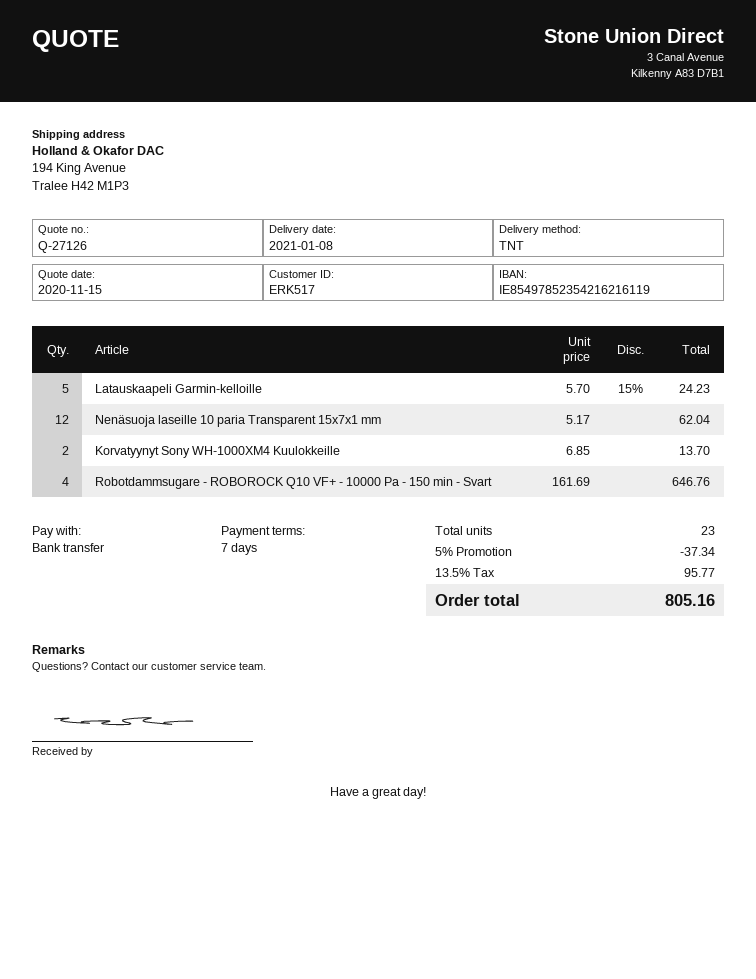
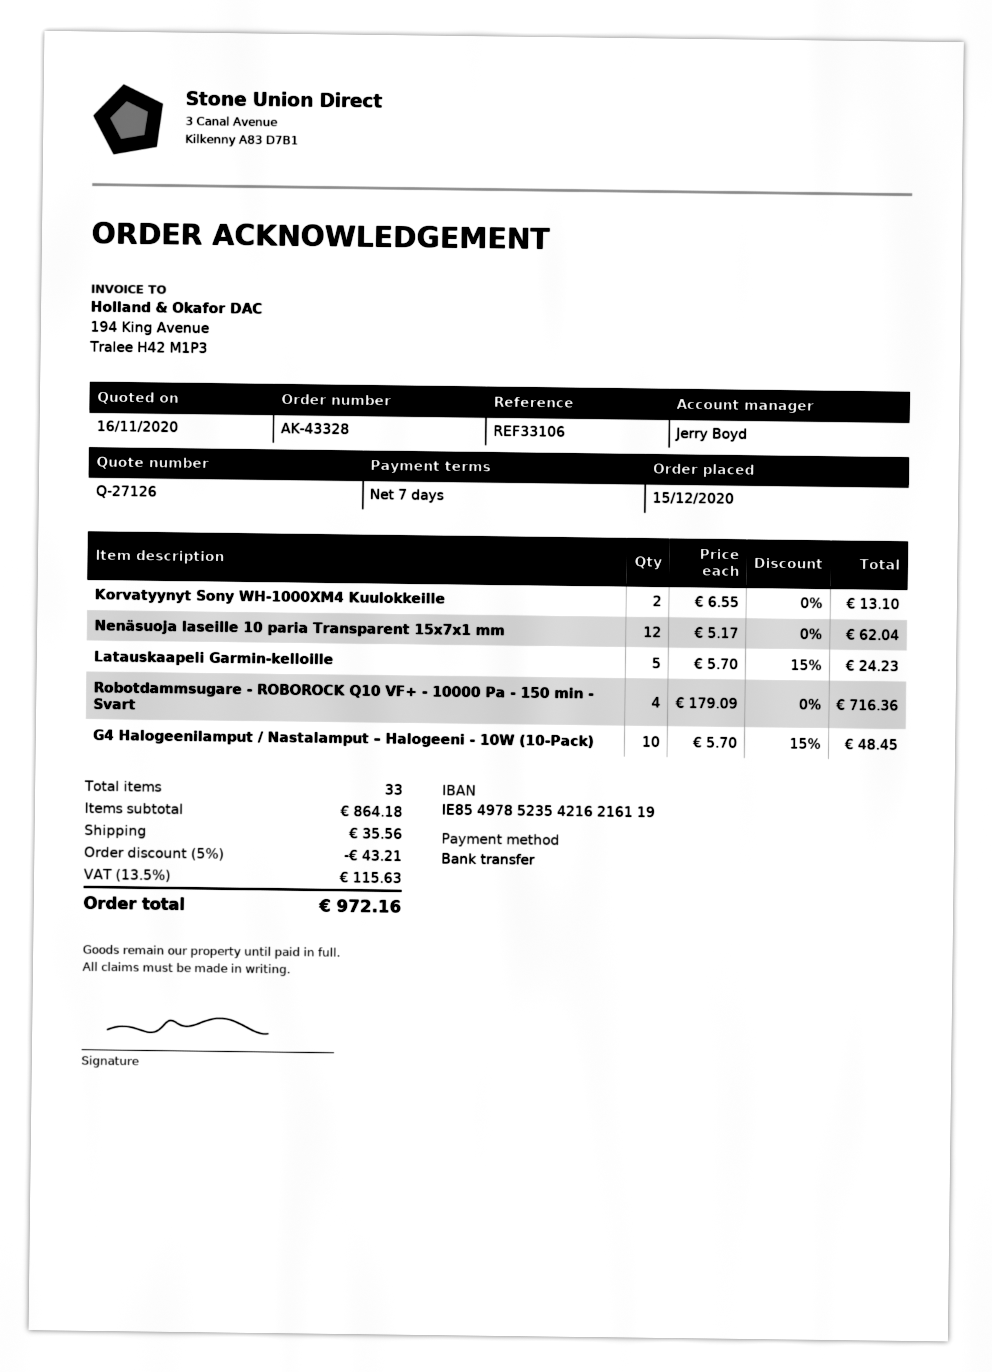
quote date: 2020-11-15 -> 2020-11-16
Korvatyynyt Sony WH-1000XM4 Kuulokkeille: 2 x 6.85 = 13.70 -> 2 x 6.55 = 13.10
Robotdammsugare - ROBOROCK Q10 VF+ - 10000 Pa - 150 min - Svart: 4 x 161.69 = 646.76 -> 4 x 179.09 = 716.36
G4 Halogeenilamput / Nastalamput – Halogeeni - 10W (10-Pack): none -> 10 x 5.70 - 15% = 48.45
total quantity: 23 -> 33
discount: 5% = 37.34 -> 5% = 43.21
shipping: none -> 35.56
tax: 13.5% = 95.77 -> 13.5% = 115.63
total: 805.16 -> 972.16

